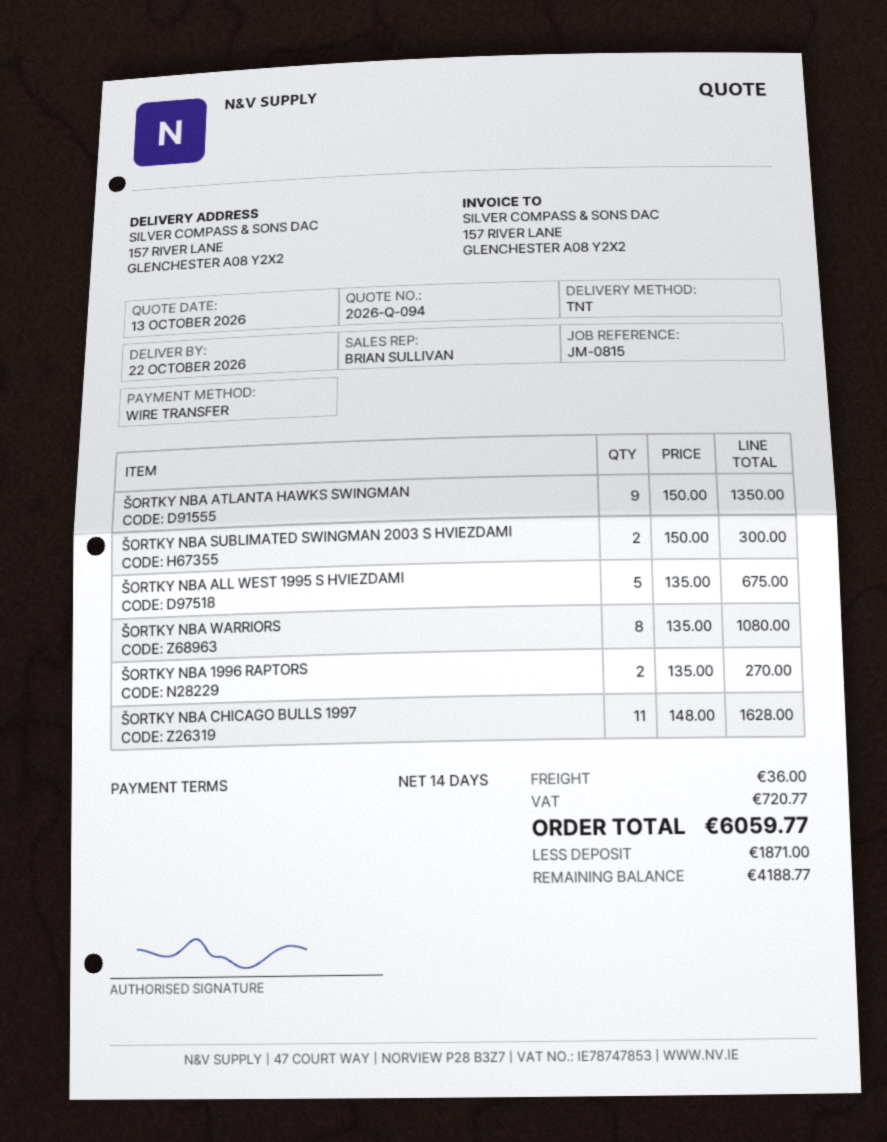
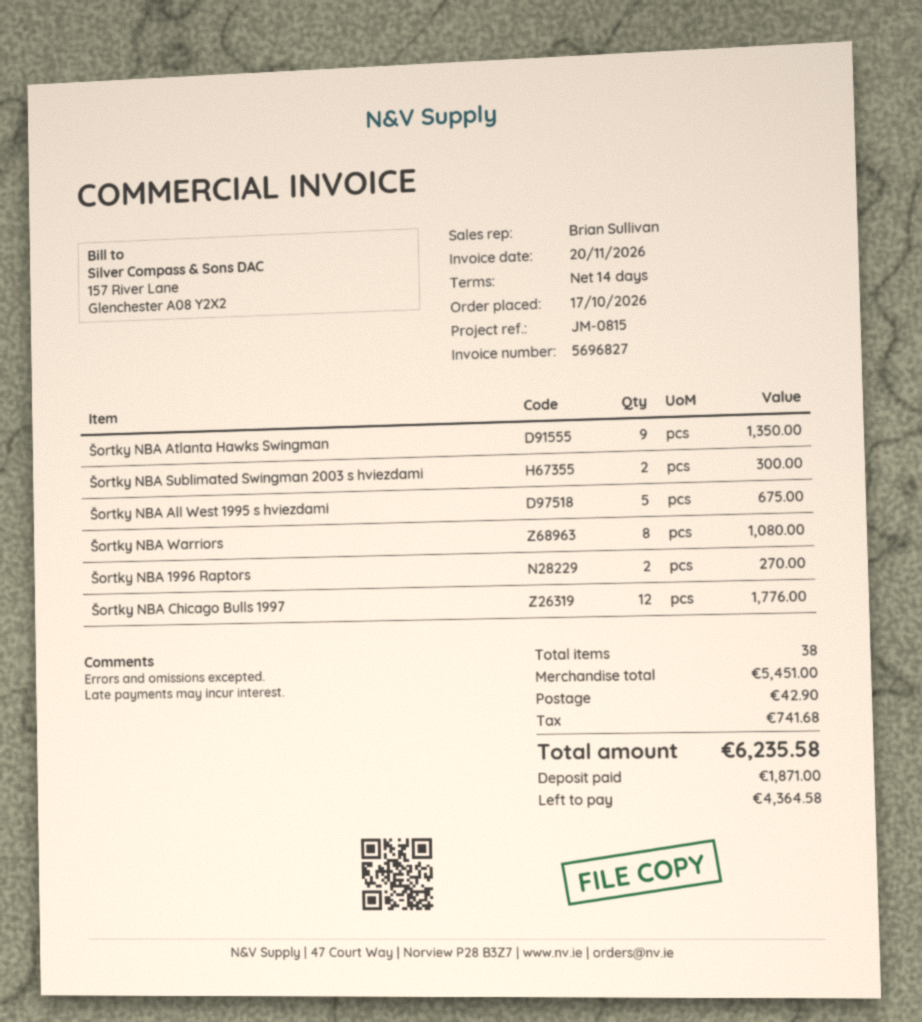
ŠORTKY NBA CHICAGO BULLS 1997: 11 for 1628.00 -> 12 for 1776.00
shipping: 36.00 -> 42.90
tax: 720.77 -> 741.68
total: 6059.77 -> 6235.58
balance: 4188.77 -> 4364.58

